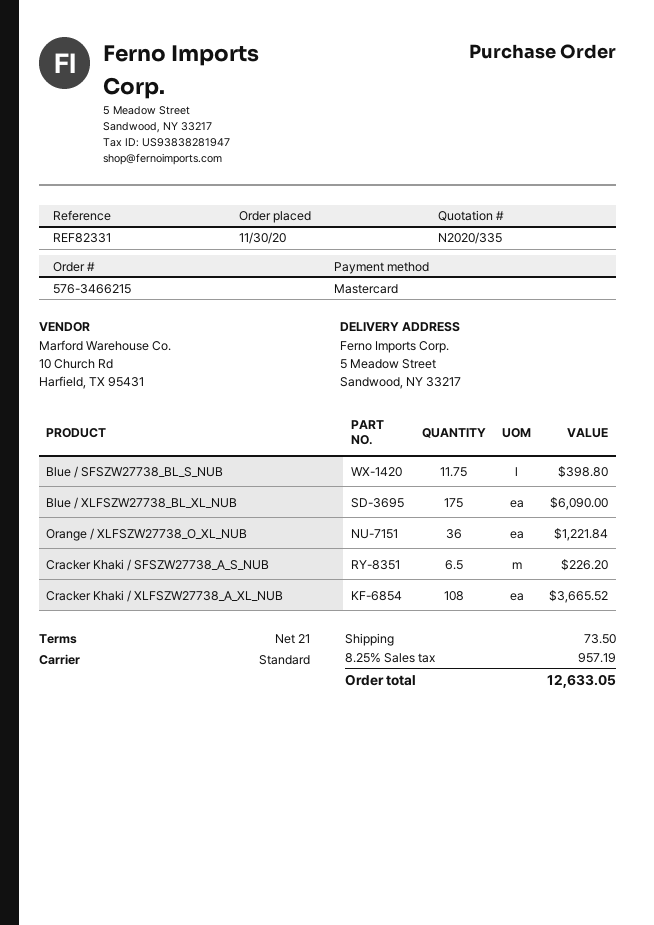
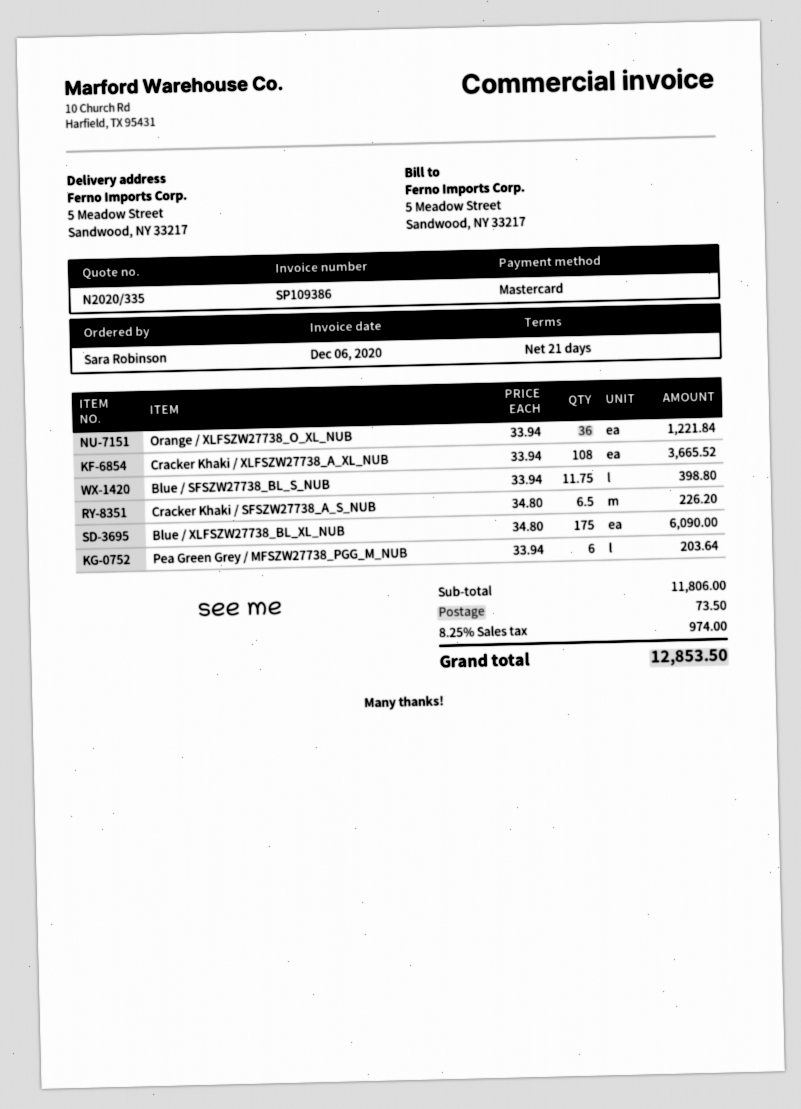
Pea Green Grey / MFSZW27738_PGG_M_NUB: none -> 6 for 203.64
tax: 8.25% = 957.19 -> 8.25% = 974.00
total: 12633.05 -> 12853.50

